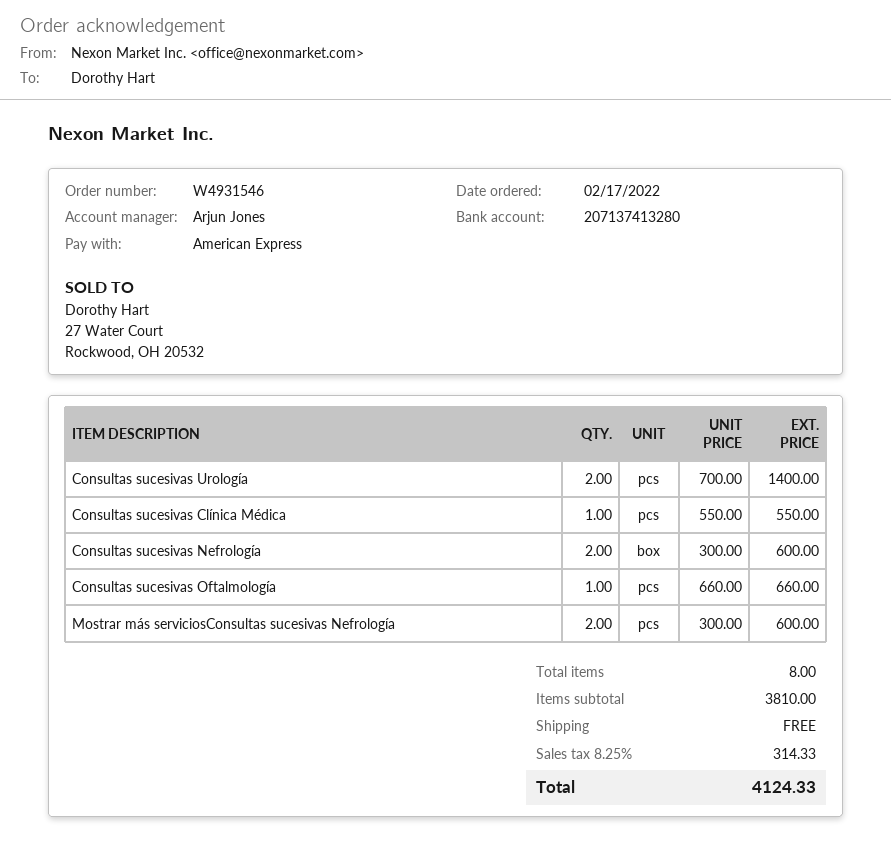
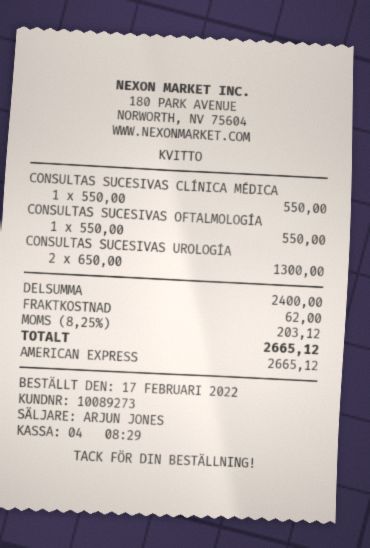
Consultas sucesivas Urología: 2 x 700.00 = 1400.00 -> 2 x 650.00 = 1300.00
Consultas sucesivas Nefrología: 2 x 300.00 = 600.00 -> none
Consultas sucesivas Oftalmología: 1 x 660.00 = 660.00 -> 1 x 550.00 = 550.00
Mostrar más serviciosConsultas sucesivas Nefrología: 2 x 300.00 = 600.00 -> none
subtotal: 3810.00 -> 2400.00
shipping: 0.00 -> 62.00
tax: 8.25% = 314.33 -> 8.25% = 203.12
total: 4124.33 -> 2665.12

